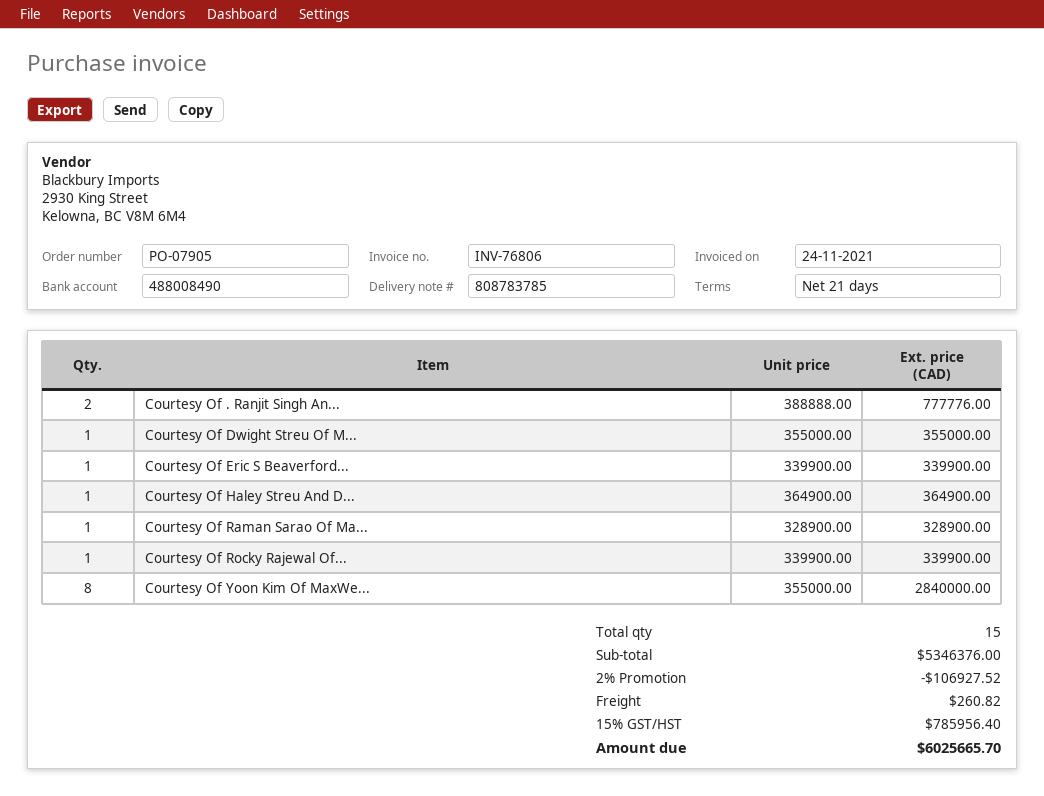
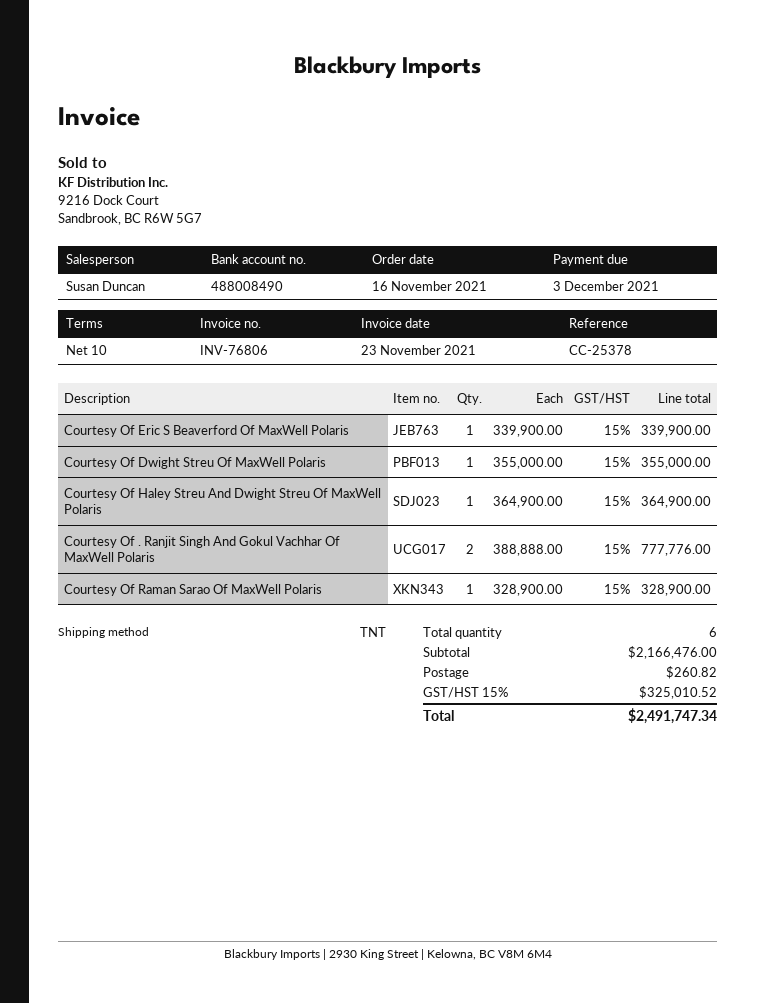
invoice date: 2021-11-24 -> 2021-11-23
payment terms: 21 days -> 10 days
Courtesy Of Rocky Rajewal Of...: 1 x 339900.00 = 339900.00 -> none
Courtesy Of Yoon Kim Of MaxWe...: 8 x 355000.00 = 2840000.00 -> none
total quantity: 15 -> 6
subtotal: 5346376.00 -> 2166476.00
discount: 2% = 106927.52 -> none
tax: 15% = 785956.40 -> 15% = 325010.52
total: 6025665.70 -> 2491747.34

